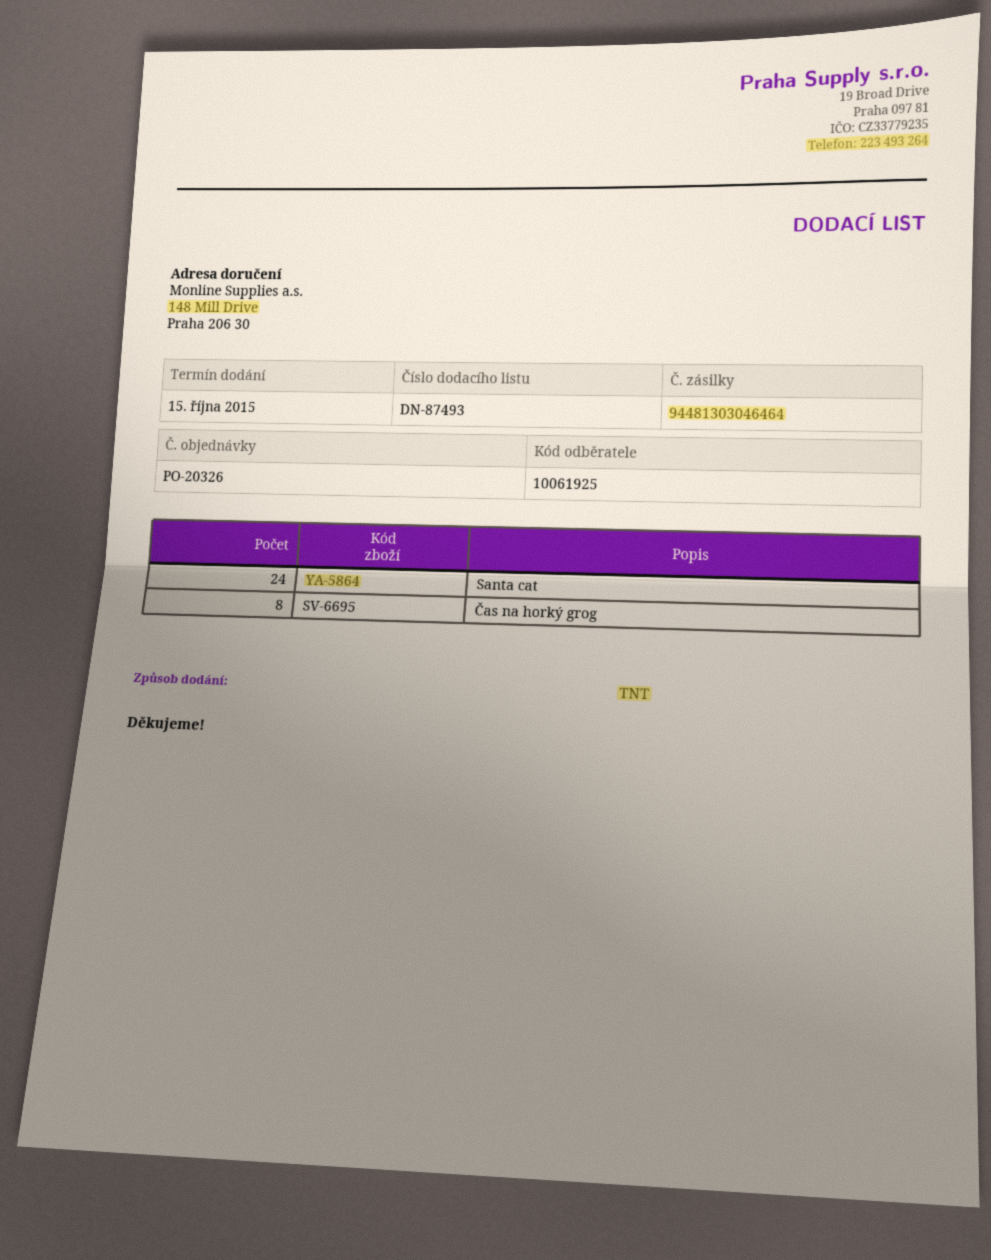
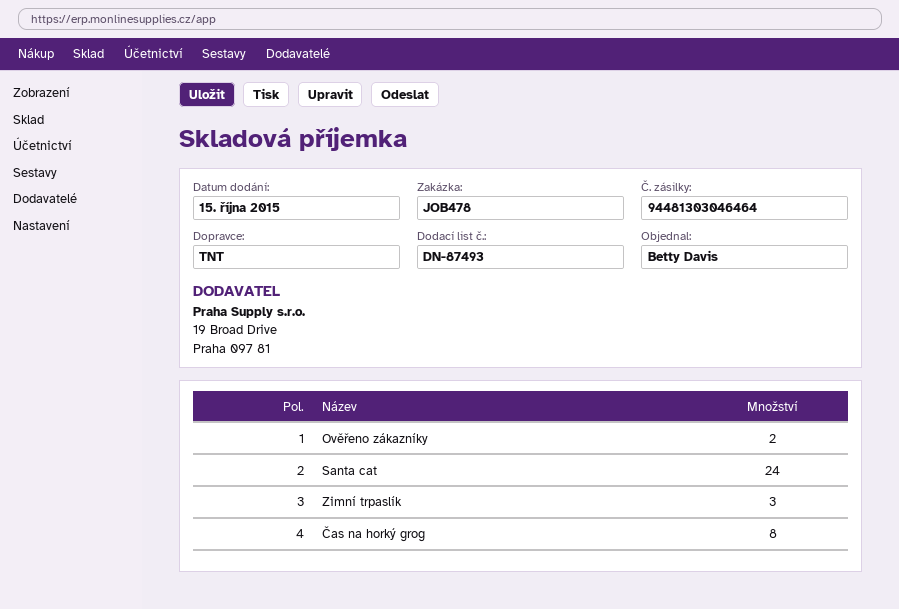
Ověřeno zákazníky: none -> 2
Zimní trpaslík: none -> 3

